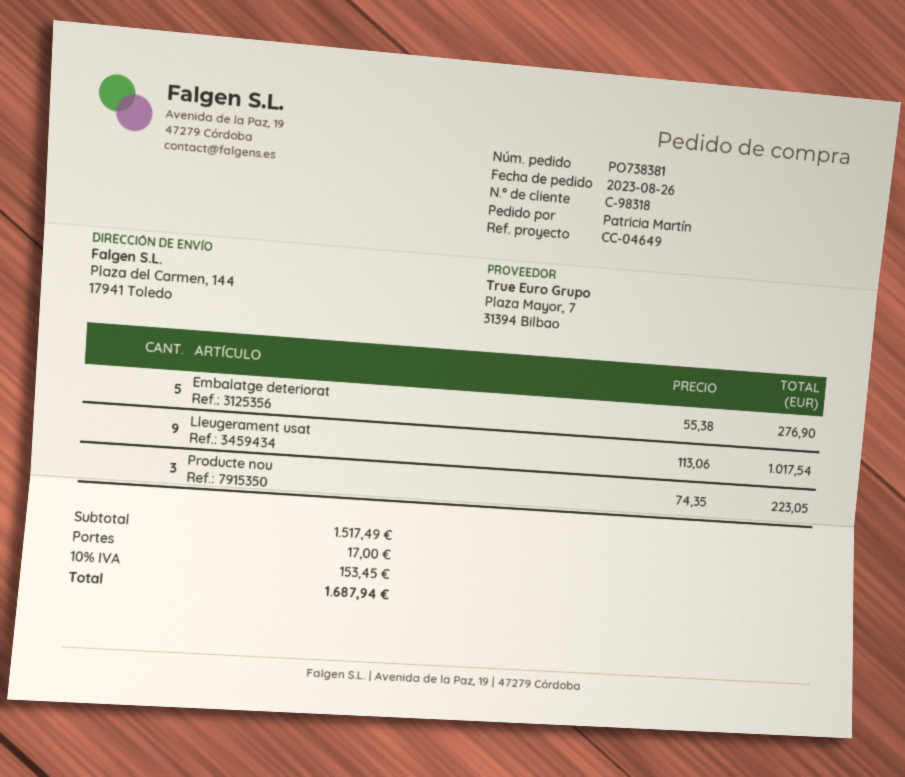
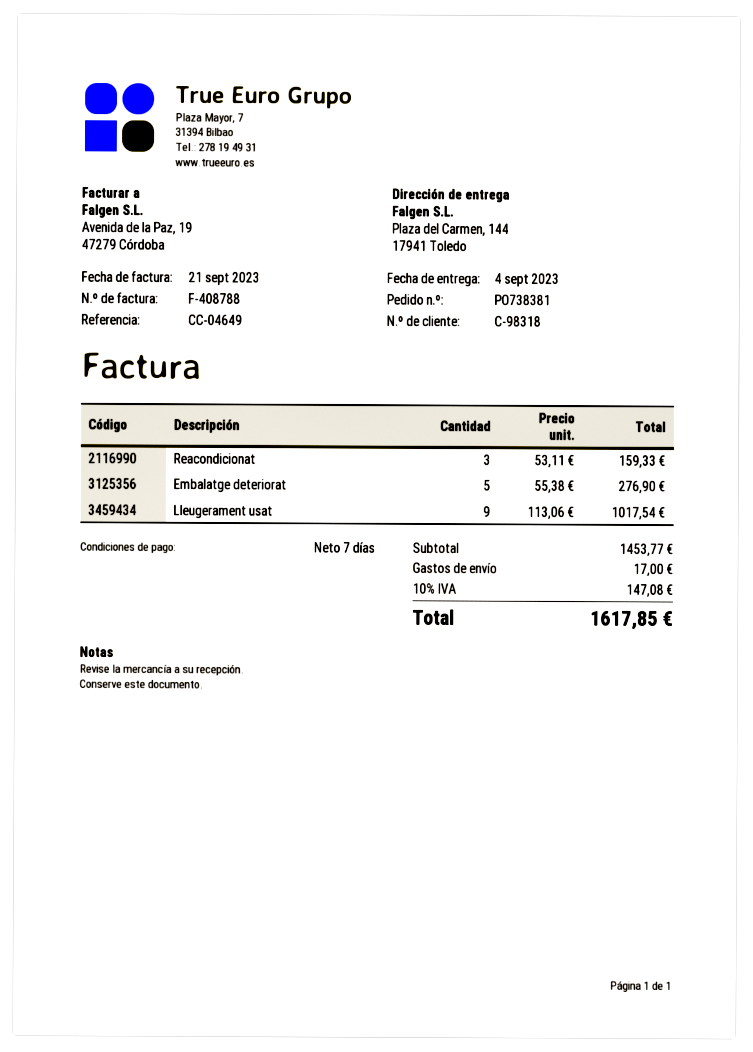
Producte nou: 3 x 74.35 = 223.05 -> none
Reacondicionat: none -> 3 x 53.11 = 159.33
subtotal: 1517.49 -> 1453.77
tax: 10% = 153.45 -> 10% = 147.08
total: 1687.94 -> 1617.85

